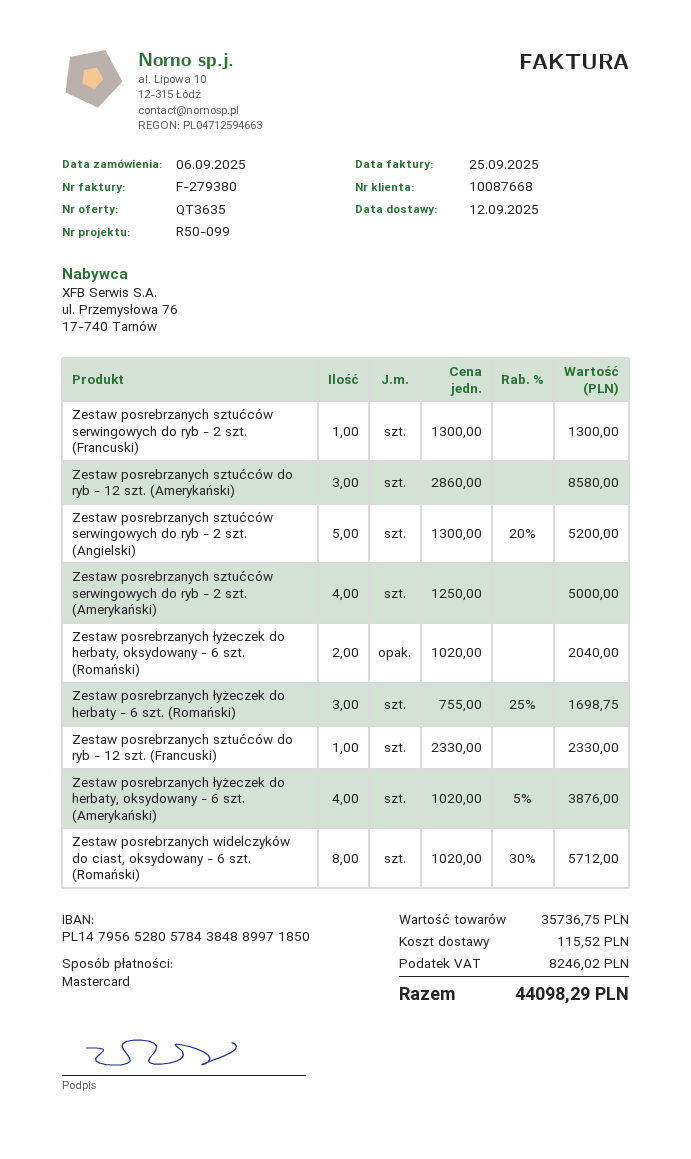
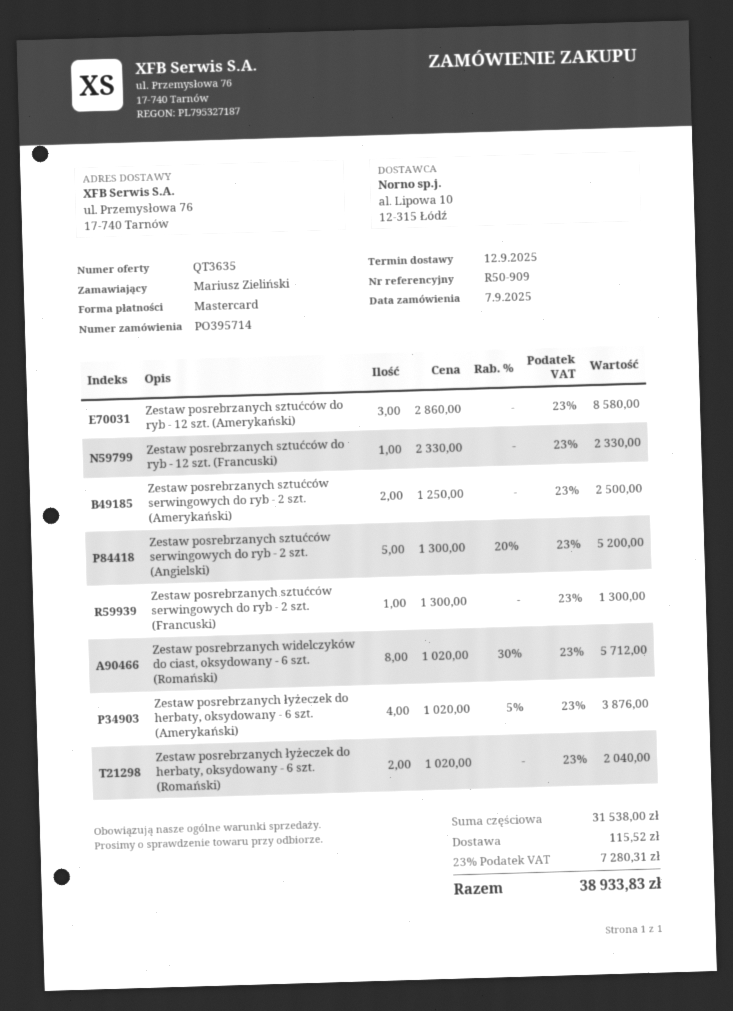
order date: 2025-09-06 -> 2025-09-07
reference: R50-099 -> R50-909
Zestaw posrebrzanych sztućców serwingowych do ryb - 2 szt. (Amerykański): 4 x 1250.00 = 5000.00 -> 2 x 1250.00 = 2500.00
Zestaw posrebrzanych łyżeczek do herbaty - 6 szt. (Romański): 3 x 755.00 - 25% = 1698.75 -> none
subtotal: 35736.75 -> 31538.00
tax: 8246.02 -> 7280.31
total: 44098.29 -> 38933.83

